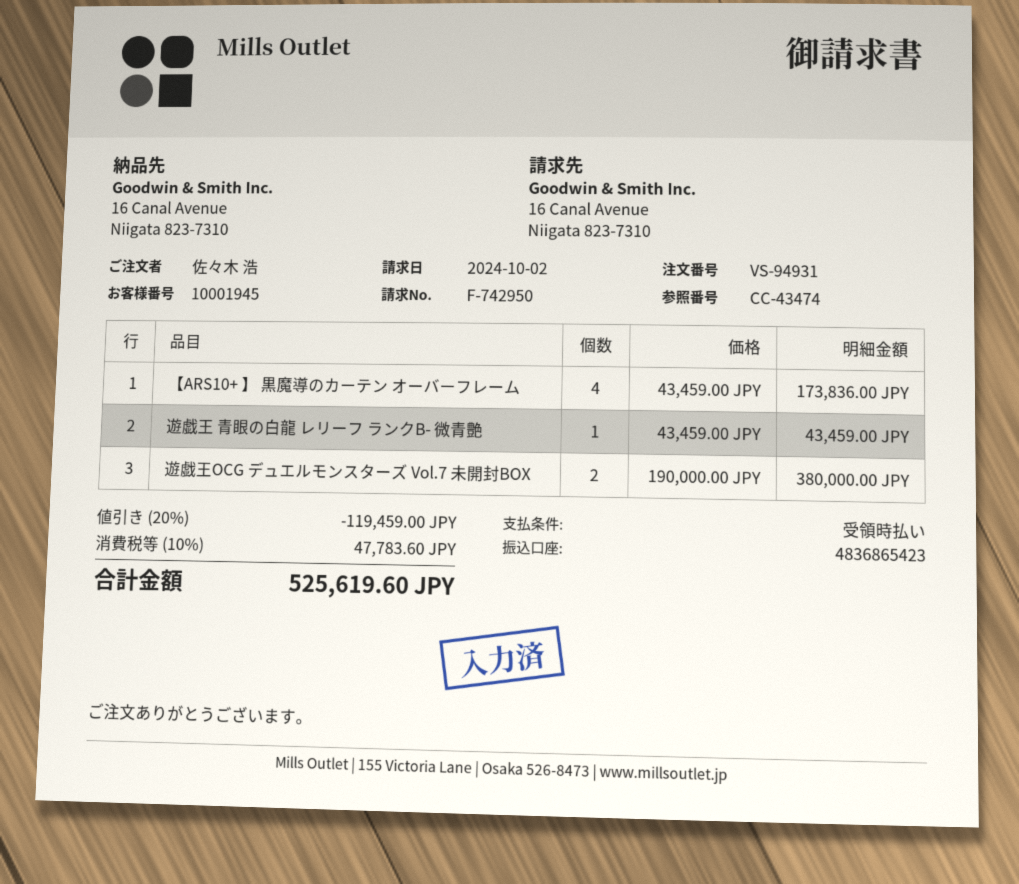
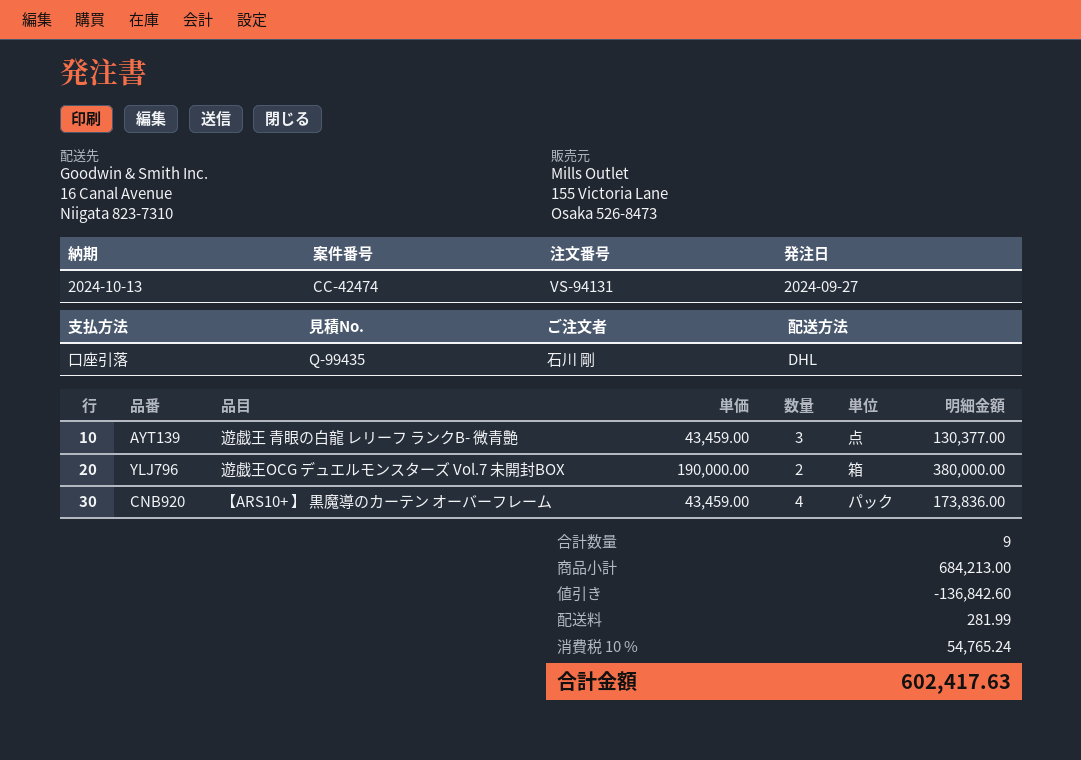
order number: VS-94931 -> VS-94131
reference: CC-43474 -> CC-42474
ordered by: 佐々木 浩 -> 石川 剛
遊戯王 青眼の白龍 レリーフ ランクB- 微青艶: 1 x 43459.00 = 43459.00 -> 3 x 43459.00 = 130377.00
discount: 119459.00 -> 136842.60
shipping: none -> 281.99
tax: 10% = 47783.60 -> 10% = 54765.24
total: 525619.60 -> 602417.63

